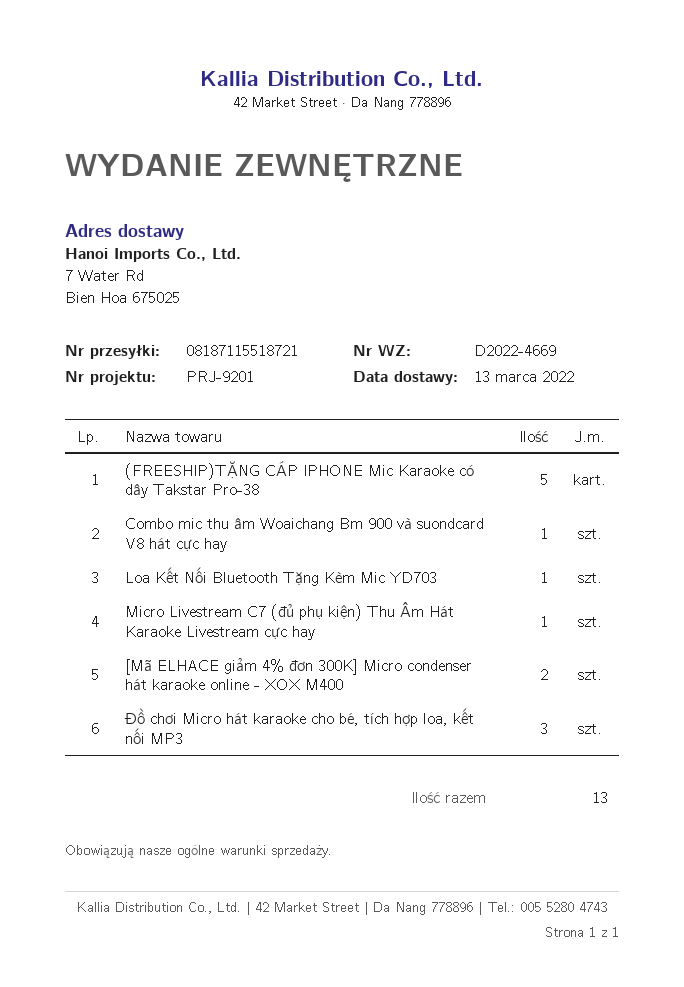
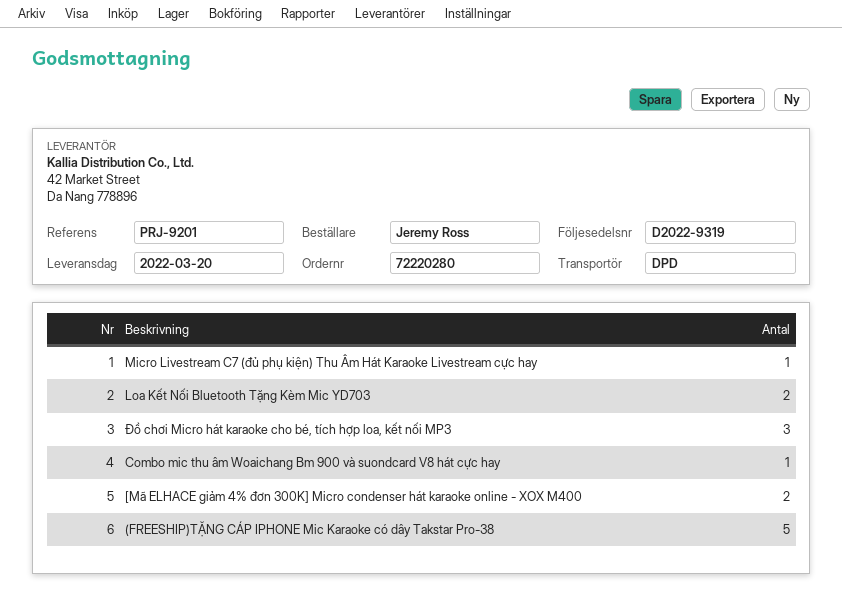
delivery note number: D2022-4669 -> D2022-9319
delivery date: 2022-03-13 -> 2022-03-20
Loa Kết Nối Bluetooth Tặng Kèm Mic YD703: 1 -> 2

